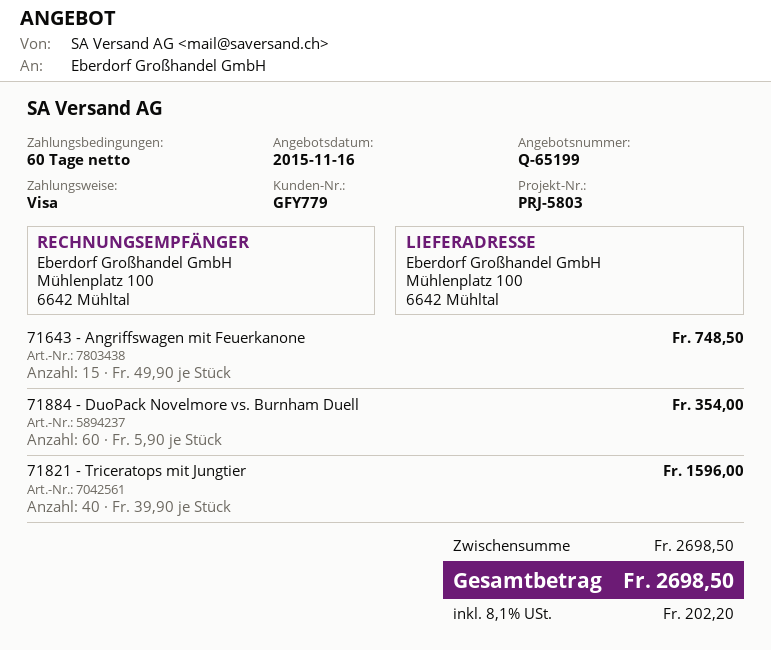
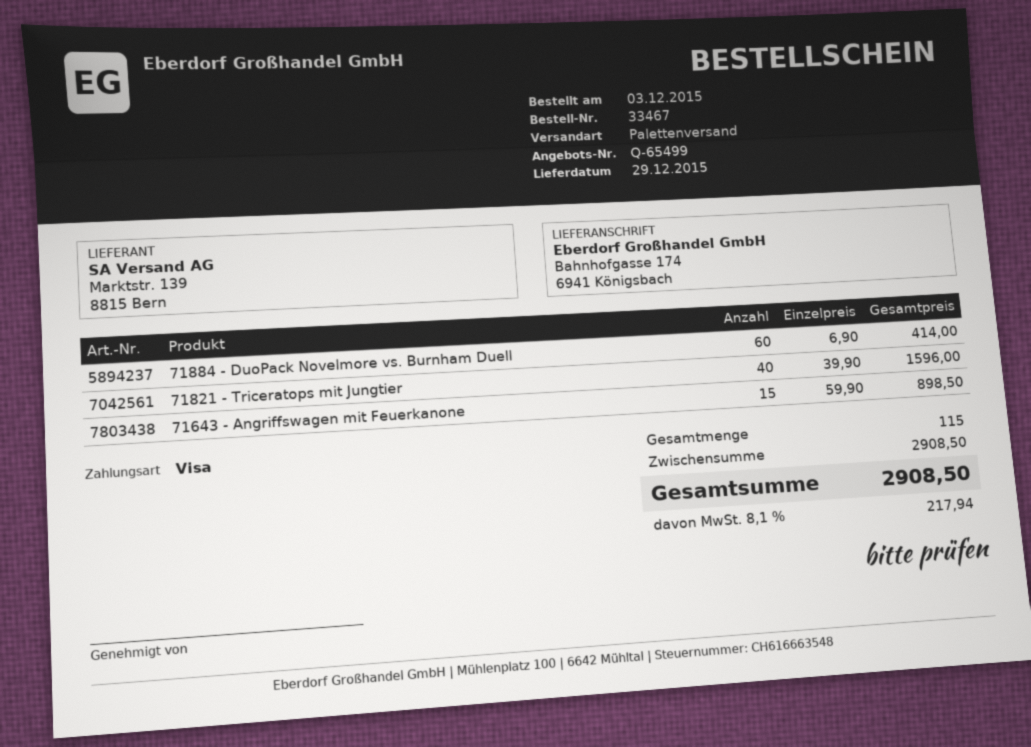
quote number: Q-65199 -> Q-65499
ship to: Mühlenplatz 100, 6642 Mühltal -> Bahnhofgasse 174, 6941 Königsbach
71643 - Angriffswagen mit Feuerkanone: 15 x 49.90 = 748.50 -> 15 x 59.90 = 898.50
71884 - DuoPack Novelmore vs. Burnham Duell: 60 x 5.90 = 354.00 -> 60 x 6.90 = 414.00
subtotal: 2698.50 -> 2908.50
tax: 8.1% = 202.20 -> 8.1% = 217.94
total: 2698.50 -> 2908.50

